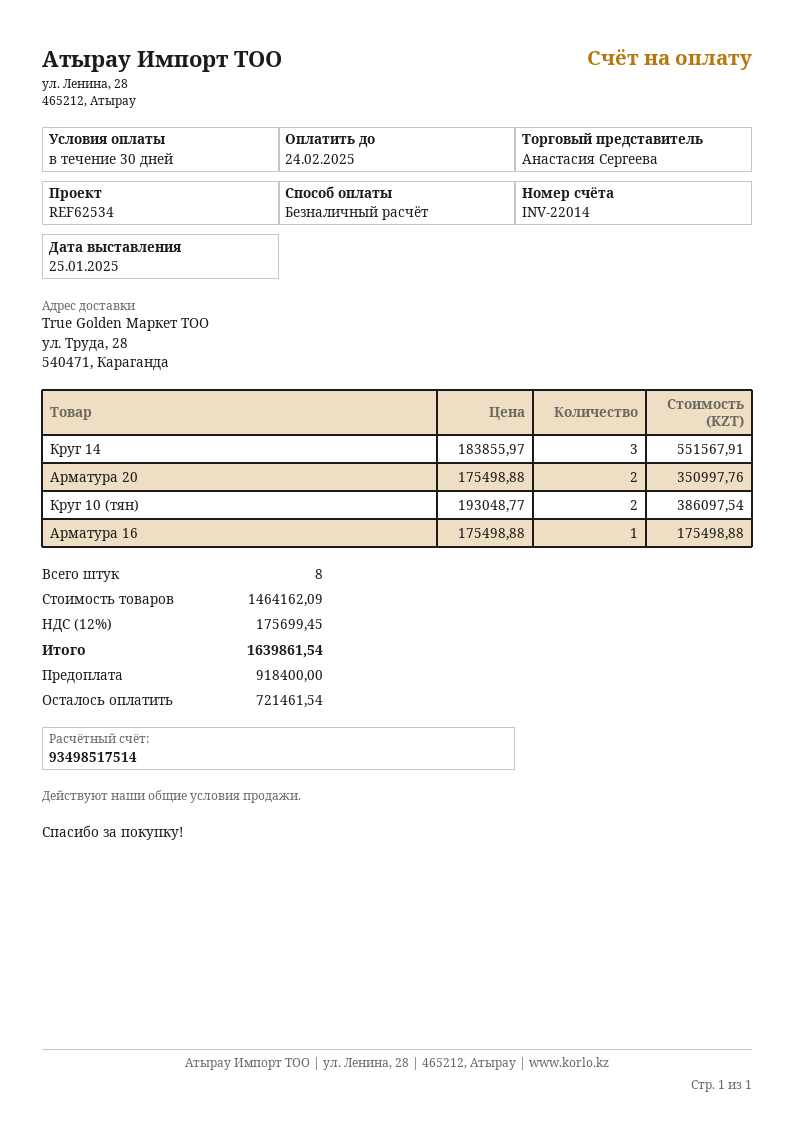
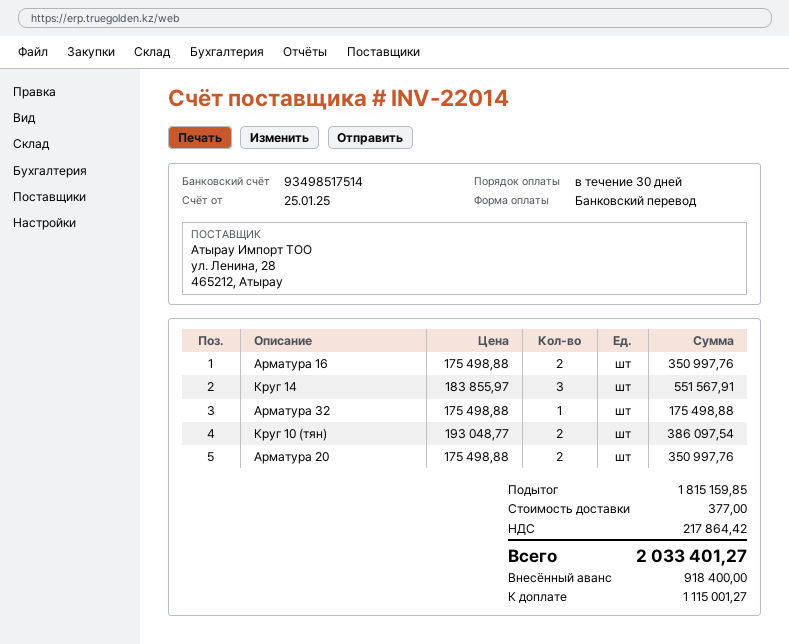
Арматура 16: 1 x 175498.88 = 175498.88 -> 2 x 175498.88 = 350997.76
Арматура 32: none -> 1 x 175498.88 = 175498.88
subtotal: 1464162.09 -> 1815159.85
shipping: none -> 377.00
tax: 175699.45 -> 217864.42
total: 1639861.54 -> 2033401.27
balance: 721461.54 -> 1115001.27

